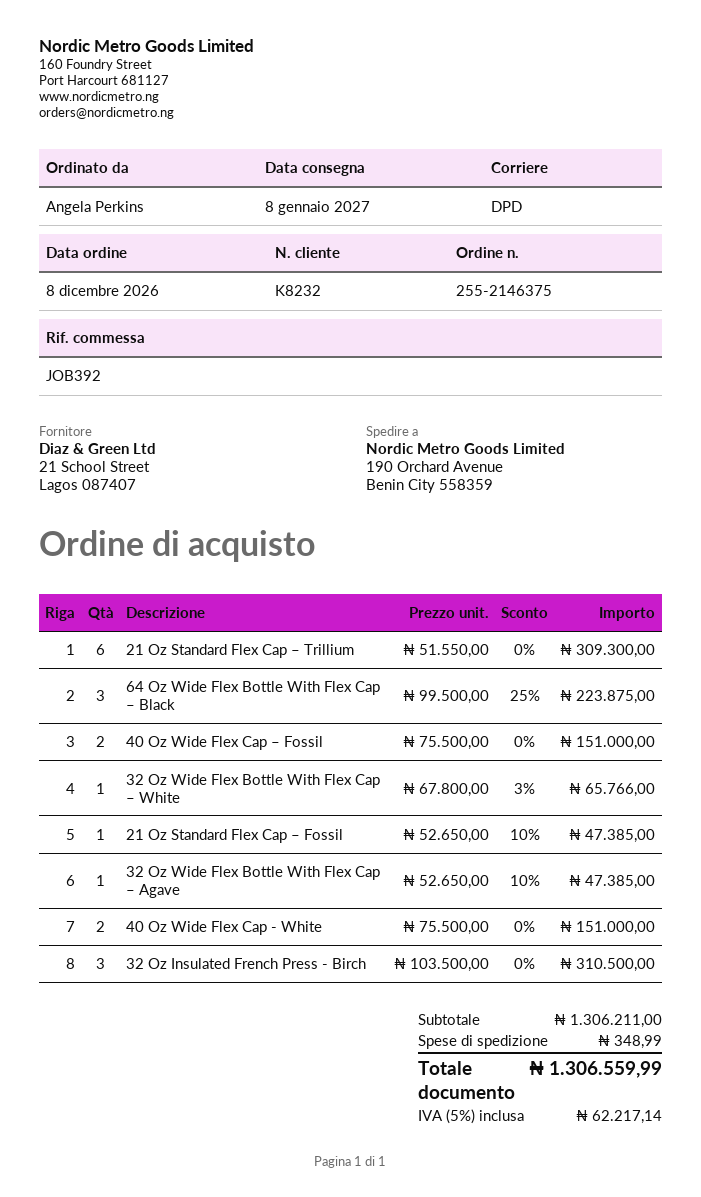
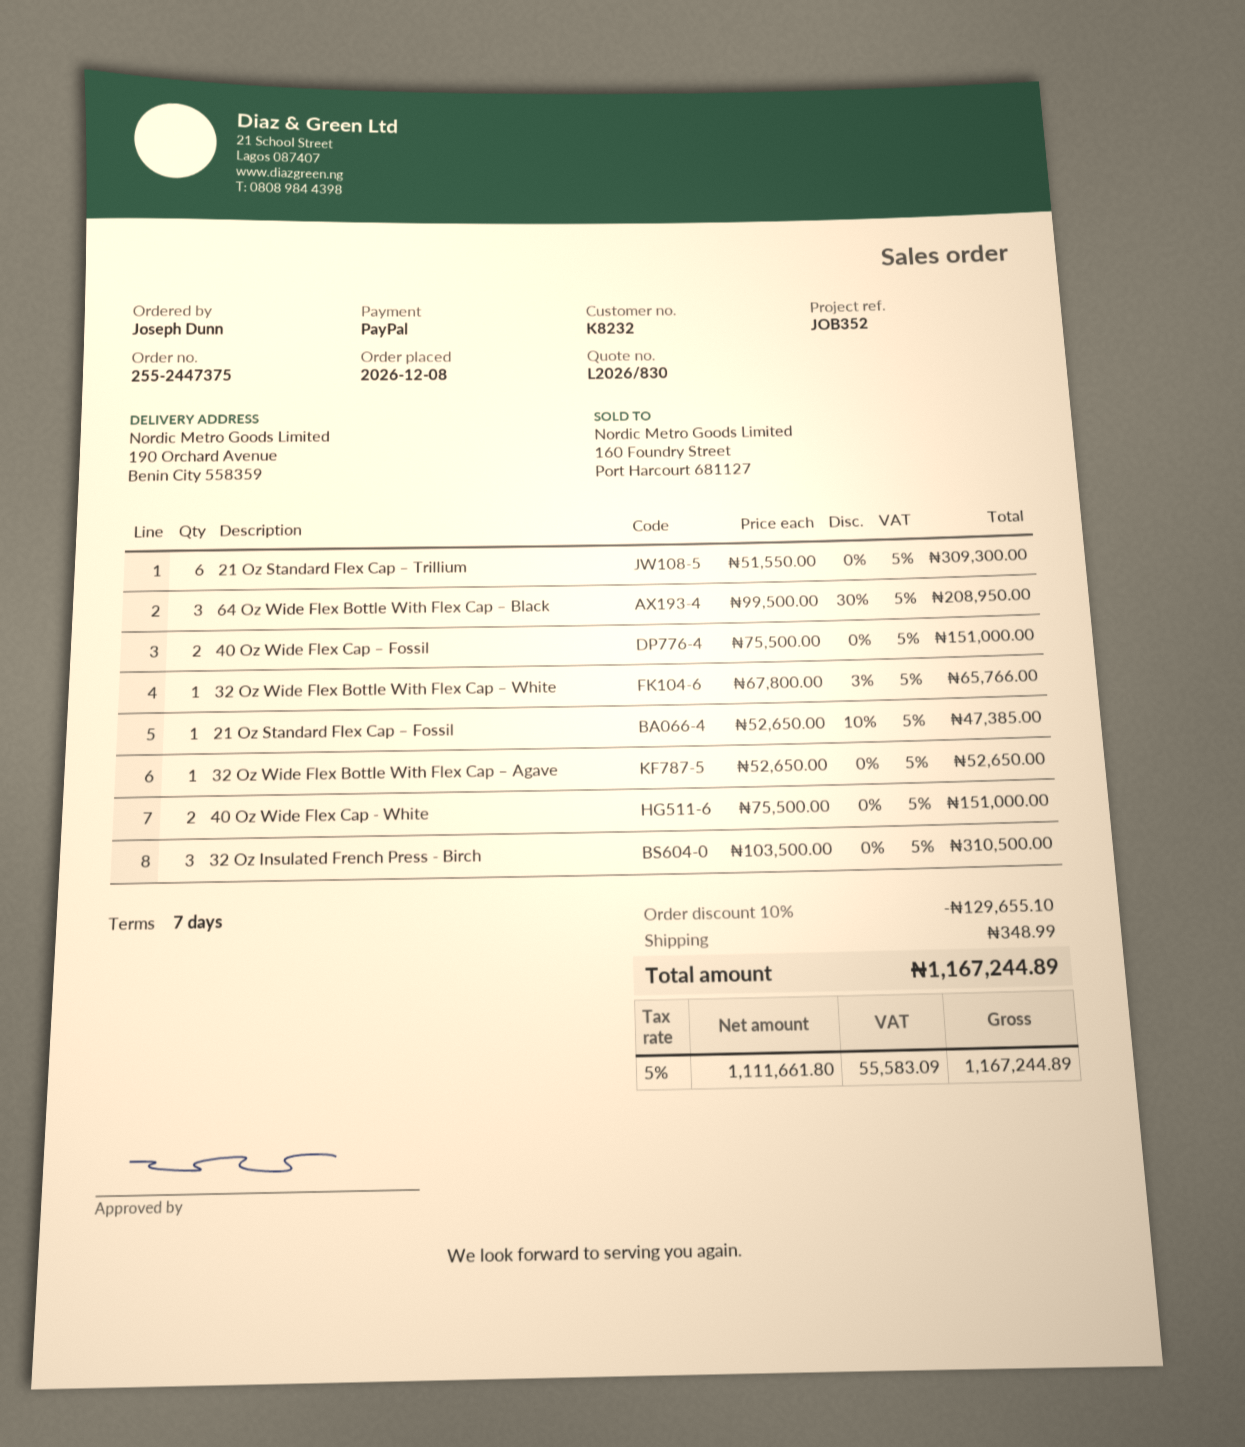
order number: 255-2146375 -> 255-2447375
reference: JOB392 -> JOB352
ordered by: Angela Perkins -> Joseph Dunn
64 Oz Wide Flex Bottle With Flex Cap – Black: 3 x 99500.00 - 25% = 223875.00 -> 3 x 99500.00 - 30% = 208950.00
32 Oz Wide Flex Bottle With Flex Cap – Agave: 1 x 52650.00 - 10% = 47385.00 -> 1 x 52650.00 = 52650.00
discount: none -> 10% = 129655.10
tax: 5% = 62217.14 -> 5% = 55583.09
total: 1306559.99 -> 1167244.89

